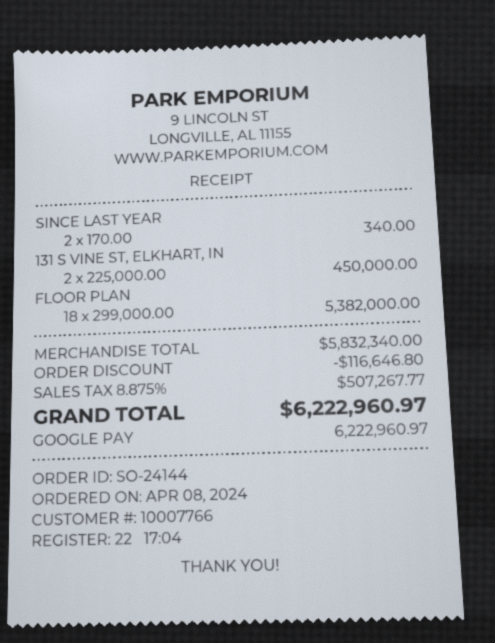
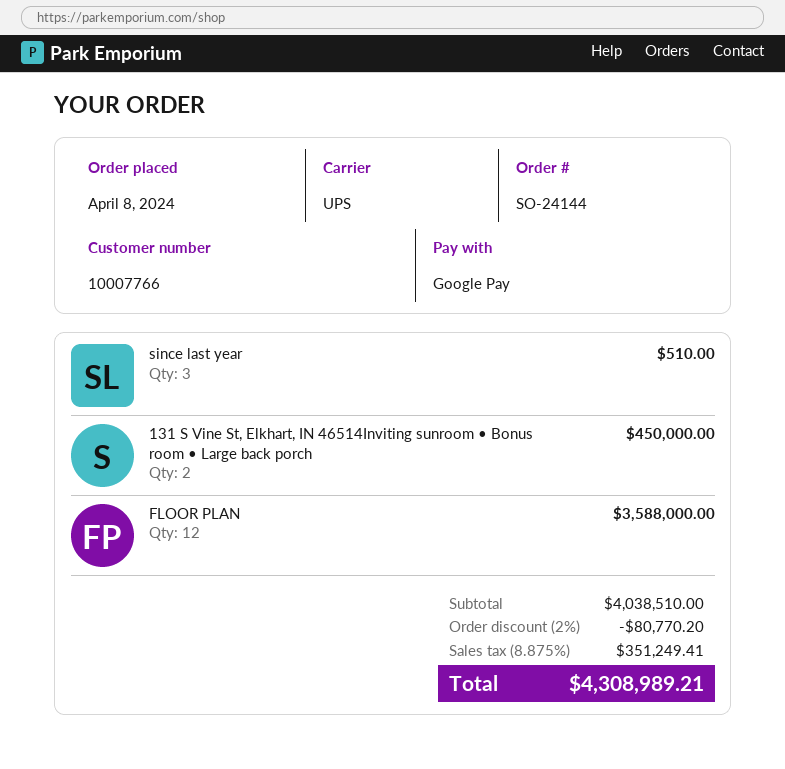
SINCE LAST YEAR: 2 for 340.00 -> 3 for 510.00
FLOOR PLAN: 18 for 5382000.00 -> 12 for 3588000.00
subtotal: 5832340.00 -> 4038510.00
discount: 116646.80 -> 80770.20
tax: 8.875% = 507267.77 -> 8.875% = 351249.41
total: 6222960.97 -> 4308989.21

